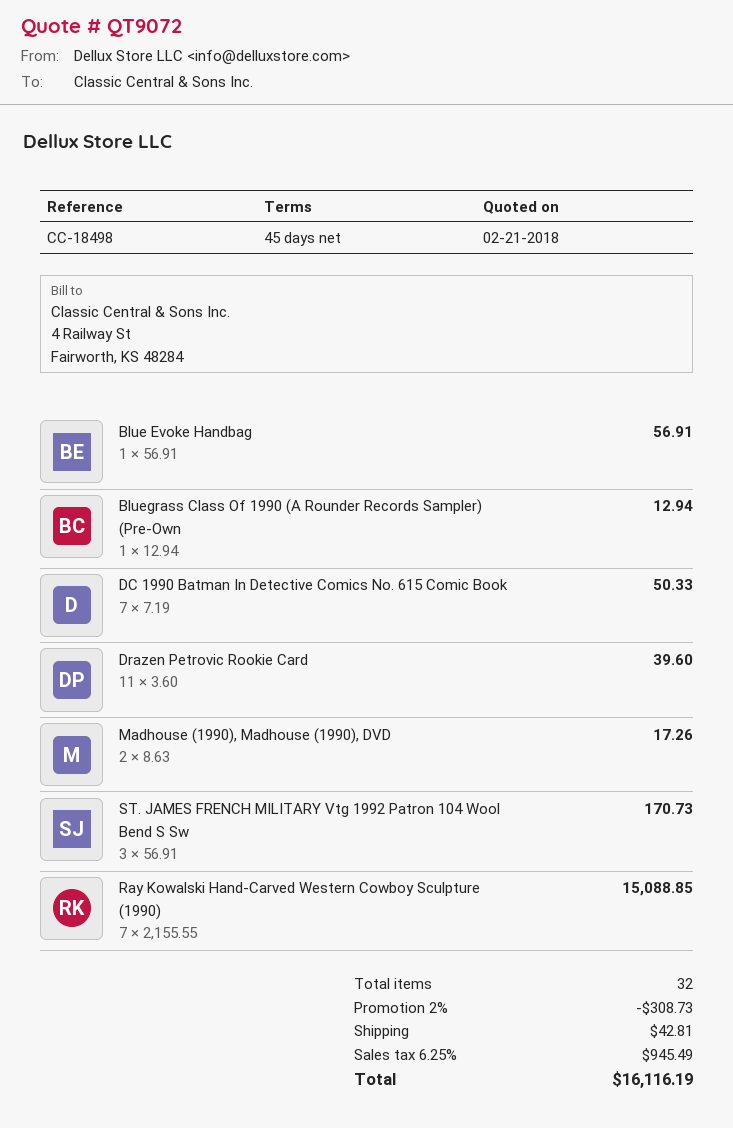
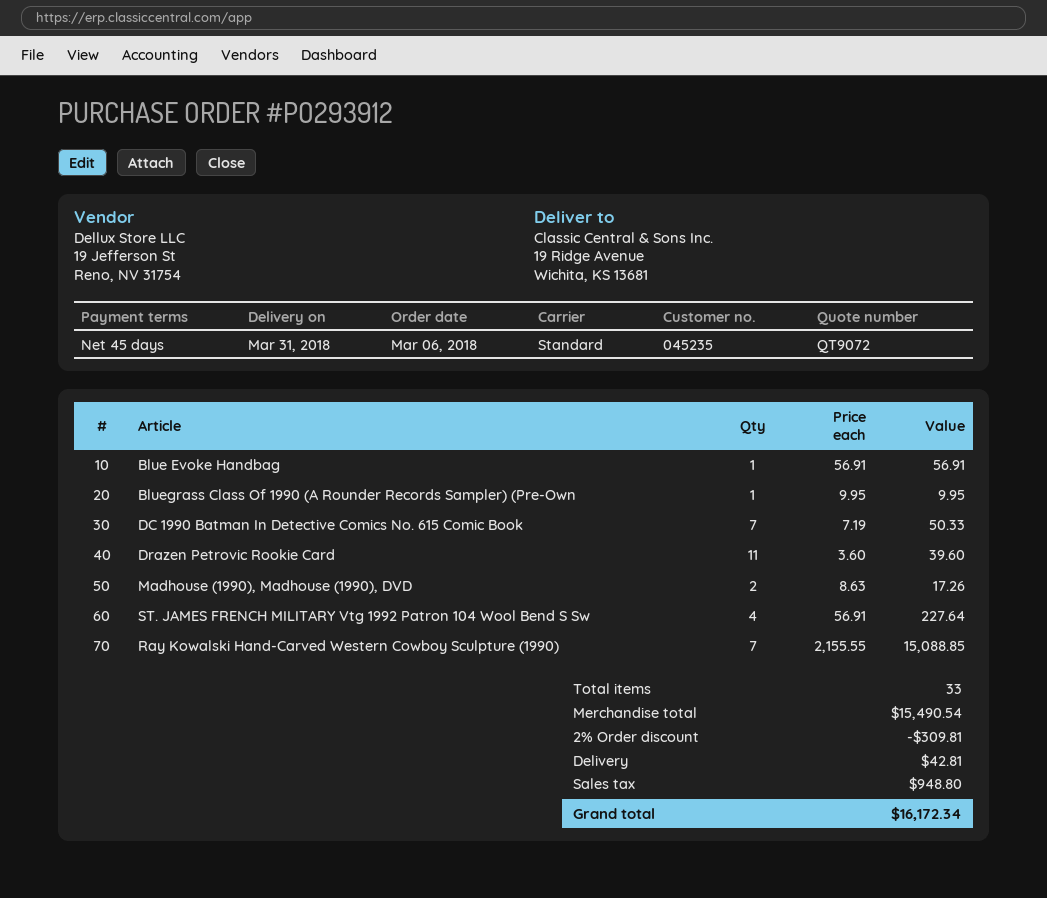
Bluegrass Class Of 1990 (A Rounder Records Sampler) (Pre-Own: 1 x 12.94 = 12.94 -> 1 x 9.95 = 9.95
ST. JAMES FRENCH MILITARY Vtg 1992 Patron 104 Wool Bend S Sw: 3 x 56.91 = 170.73 -> 4 x 56.91 = 227.64
total quantity: 32 -> 33
discount: 2% = 308.73 -> 2% = 309.81
tax: 945.49 -> 948.80
total: 16116.19 -> 16172.34

